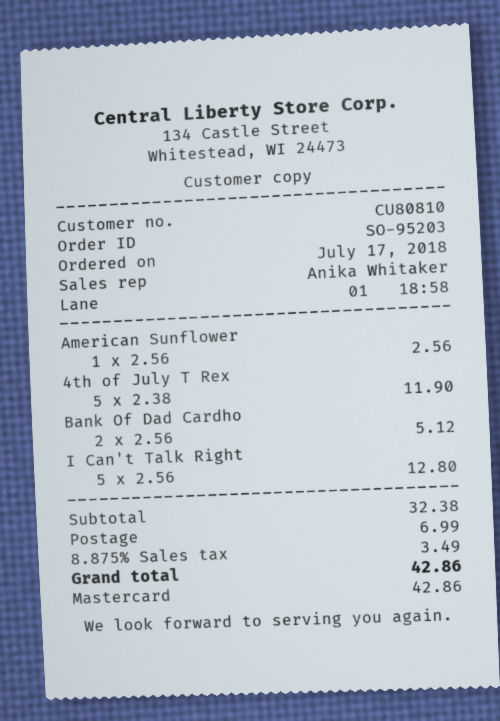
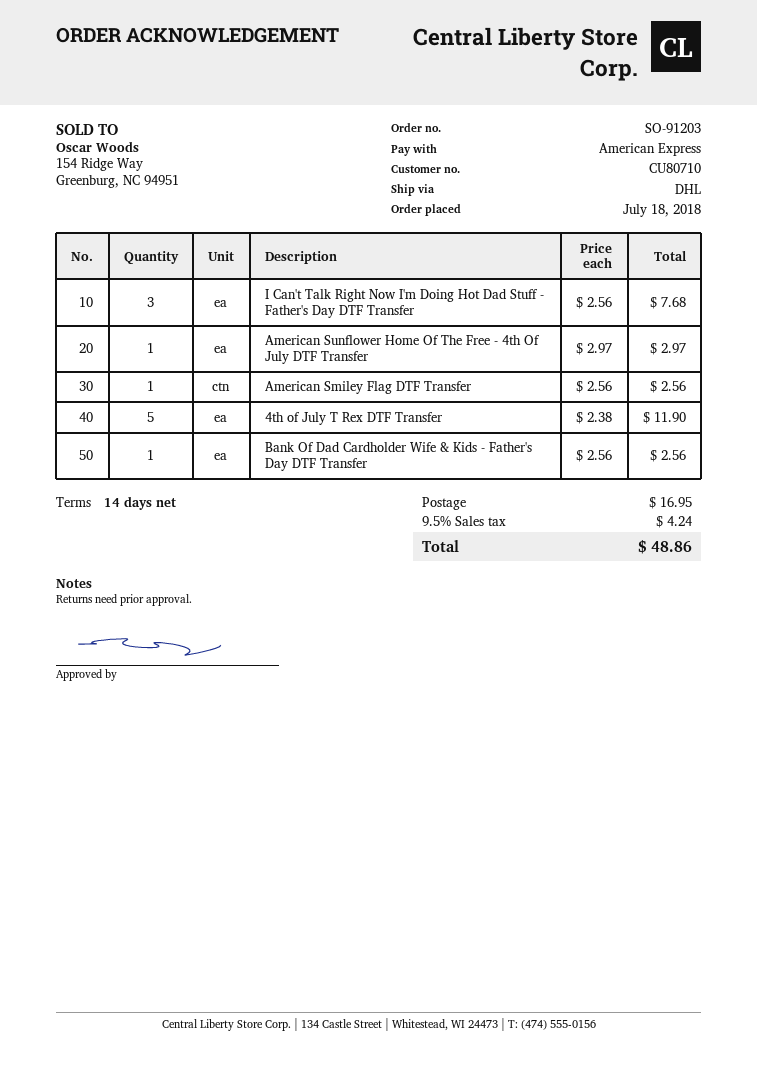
order number: SO-95203 -> SO-91203
order date: 2018-07-17 -> 2018-07-18
customer number: CU80810 -> CU80710
payment method: Mastercard -> American Express
American Sunflower: 1 x 2.56 = 2.56 -> 1 x 2.97 = 2.97
Bank Of Dad Cardho: 2 x 2.56 = 5.12 -> 1 x 2.56 = 2.56
I Can't Talk Right: 5 x 2.56 = 12.80 -> 3 x 2.56 = 7.68
American Smiley Flag DTF Transfer: none -> 1 x 2.56 = 2.56
shipping: 6.99 -> 16.95
tax: 8.875% = 3.49 -> 9.5% = 4.24
total: 42.86 -> 48.86

